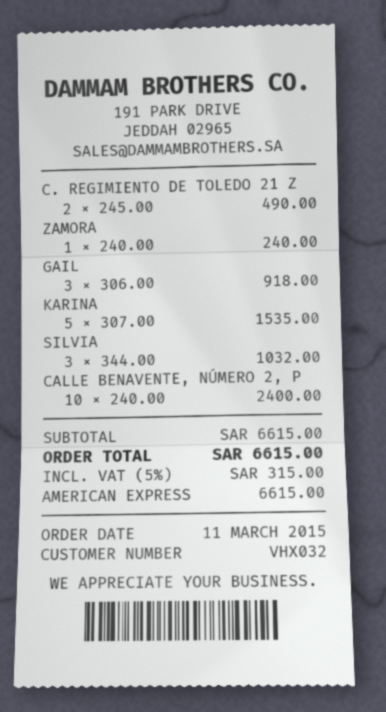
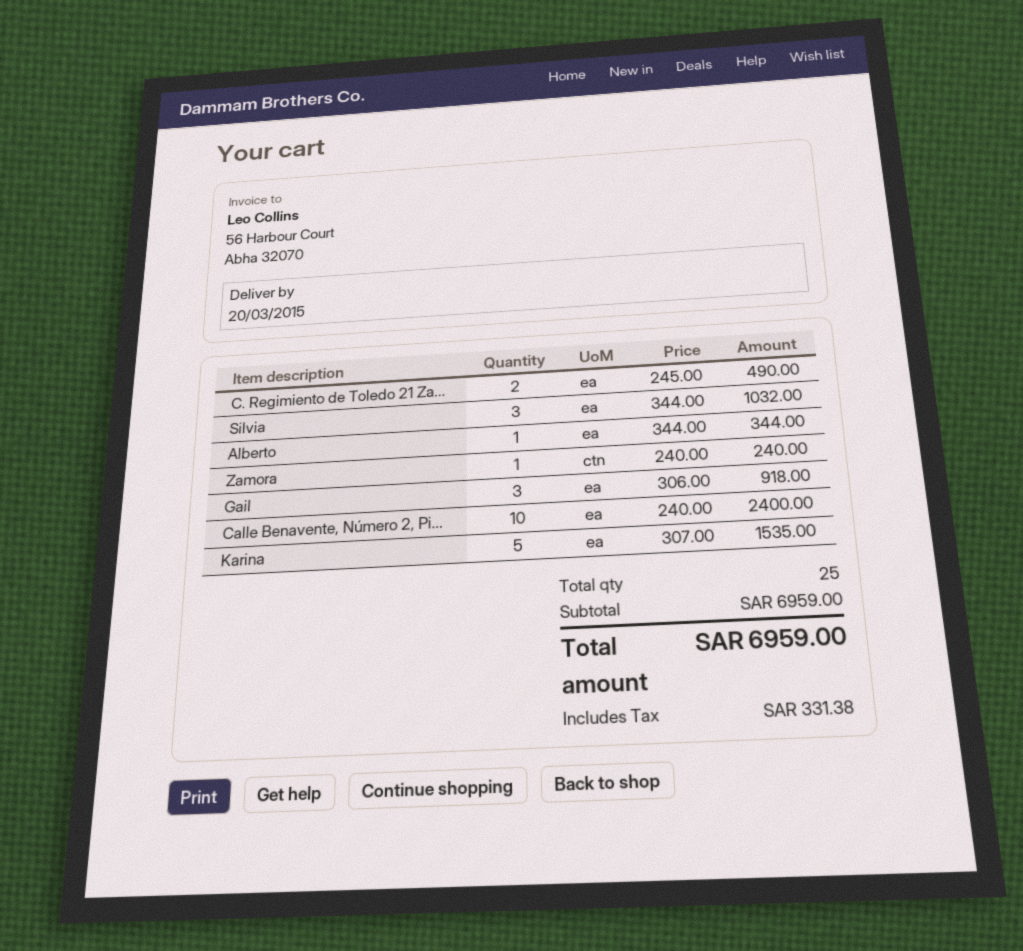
Alberto: none -> 1 x 344.00 = 344.00
subtotal: 6615.00 -> 6959.00
tax: 315.00 -> 331.38
total: 6615.00 -> 6959.00

